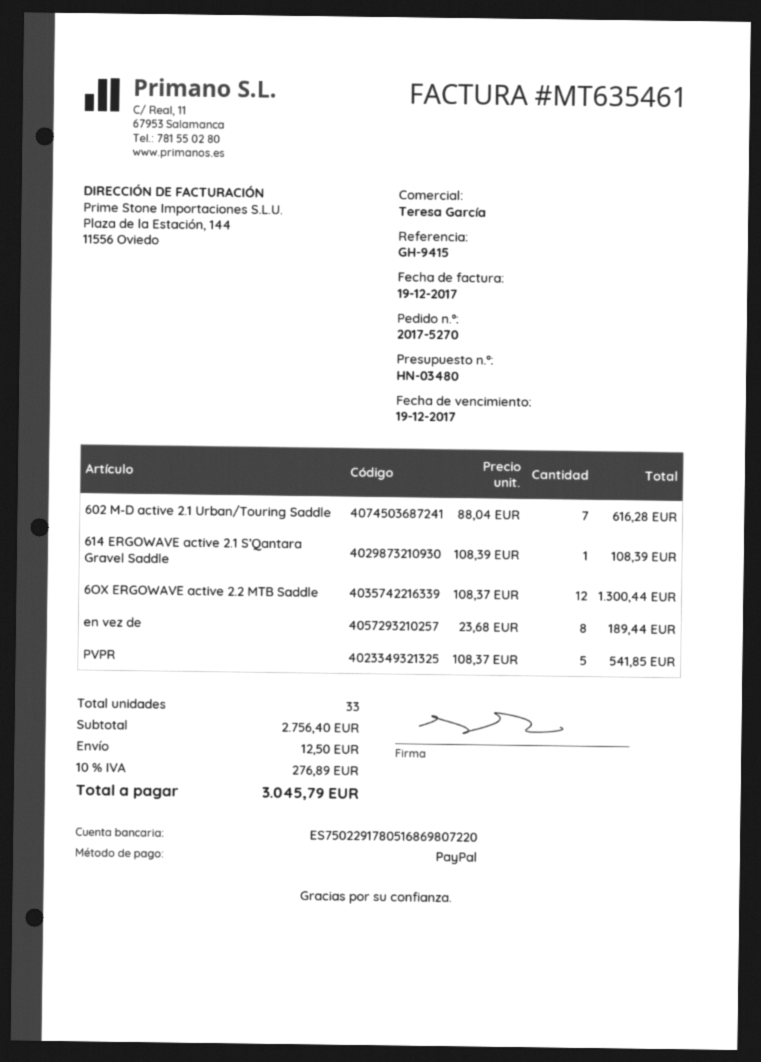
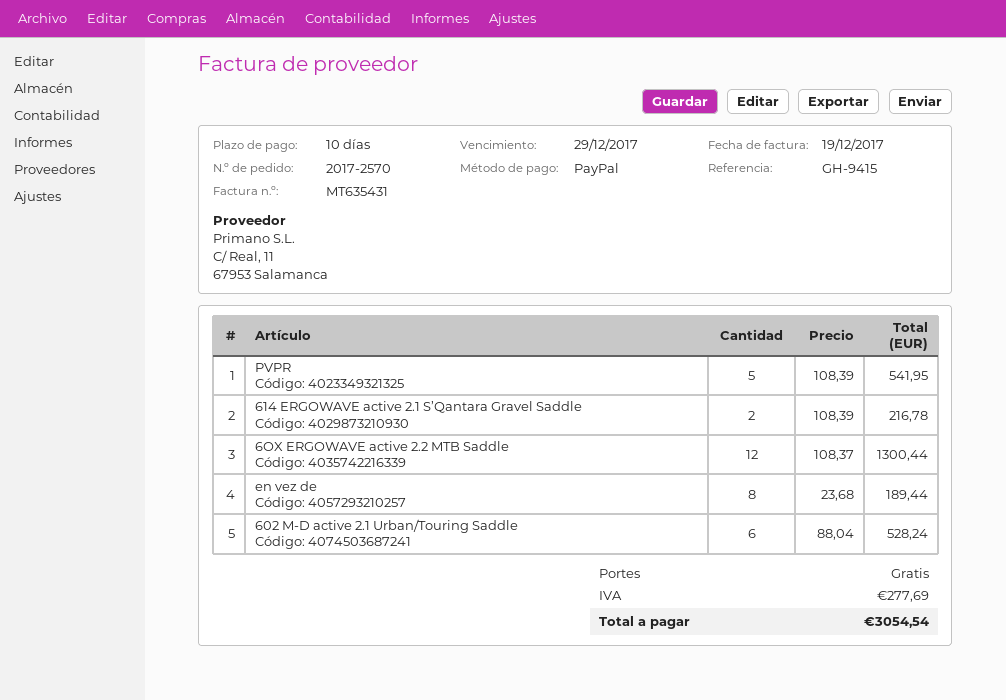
order number: 2017-5270 -> 2017-2570
invoice number: MT635461 -> MT635431
due date: 2017-12-19 -> 2017-12-29
602 M-D active 2.1 Urban/Touring Saddle: 7 x 88.04 = 616.28 -> 6 x 88.04 = 528.24
614 ERGOWAVE active 2.1 S’Qantara Gravel Saddle: 1 x 108.39 = 108.39 -> 2 x 108.39 = 216.78
PVPR: 5 x 108.37 = 541.85 -> 5 x 108.39 = 541.95
shipping: 12.50 -> 0.00
tax: 276.89 -> 277.69
total: 3045.79 -> 3054.54

